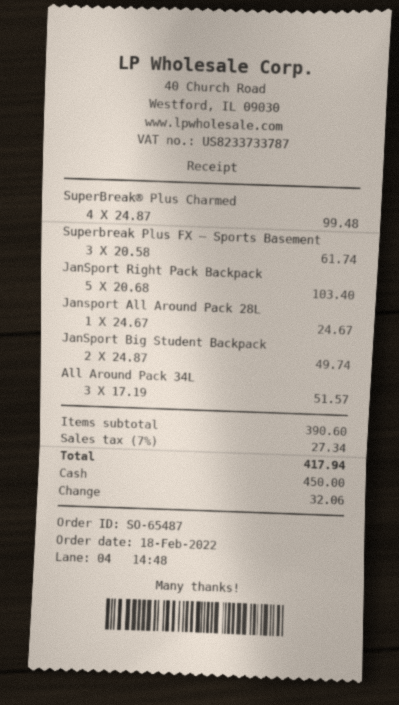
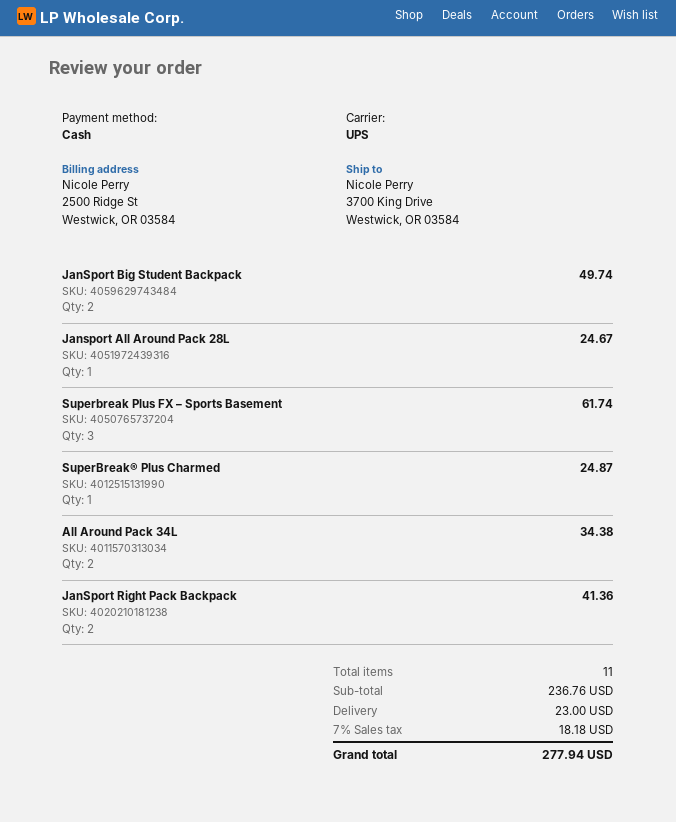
SuperBreak® Plus Charmed: 4 for 99.48 -> 1 for 24.87
JanSport Right Pack Backpack: 5 for 103.40 -> 2 for 41.36
All Around Pack 34L: 3 for 51.57 -> 2 for 34.38
subtotal: 390.60 -> 236.76
shipping: none -> 23.00
tax: 7% = 27.34 -> 7% = 18.18
total: 417.94 -> 277.94

